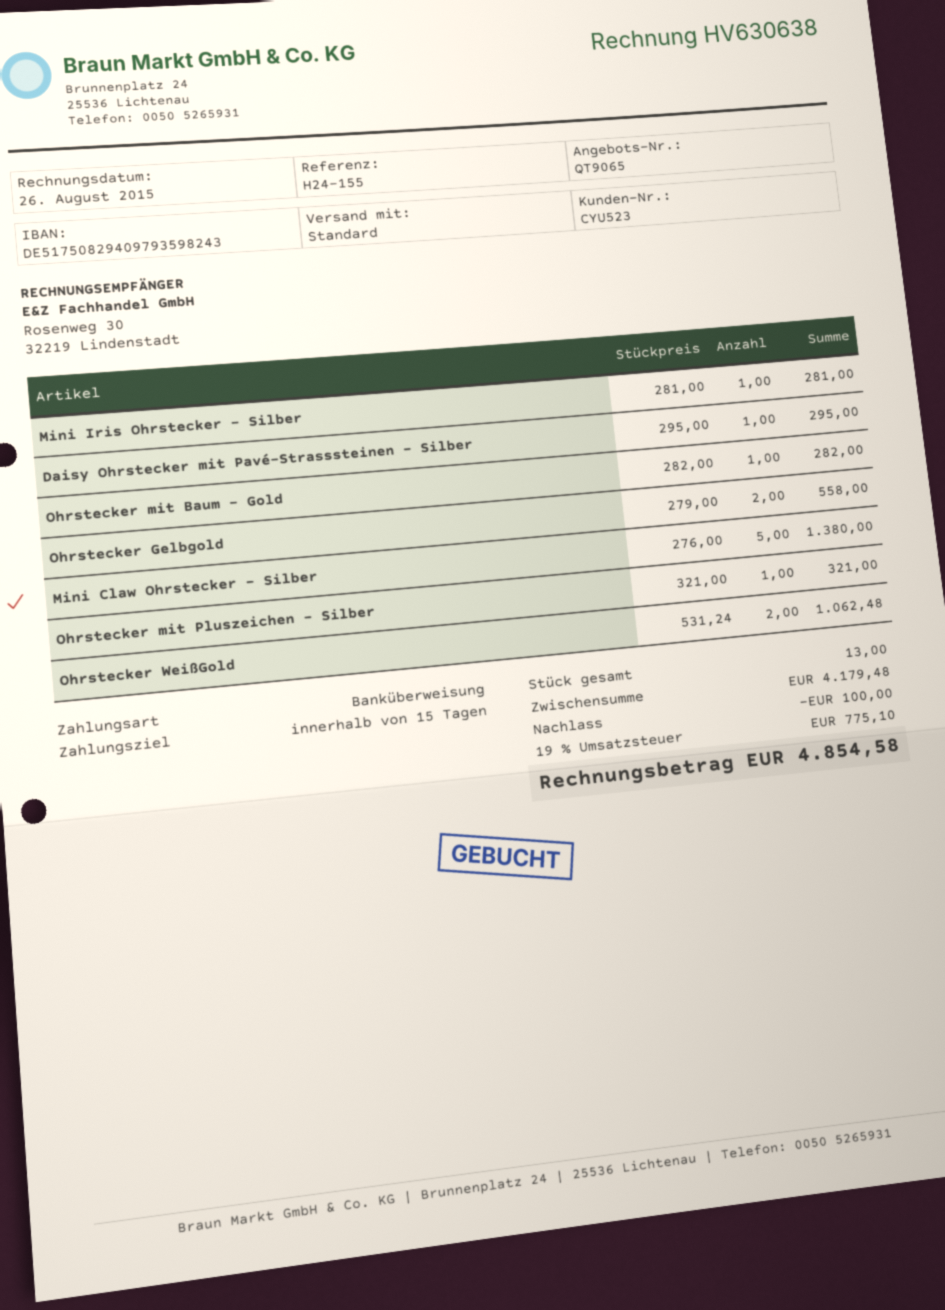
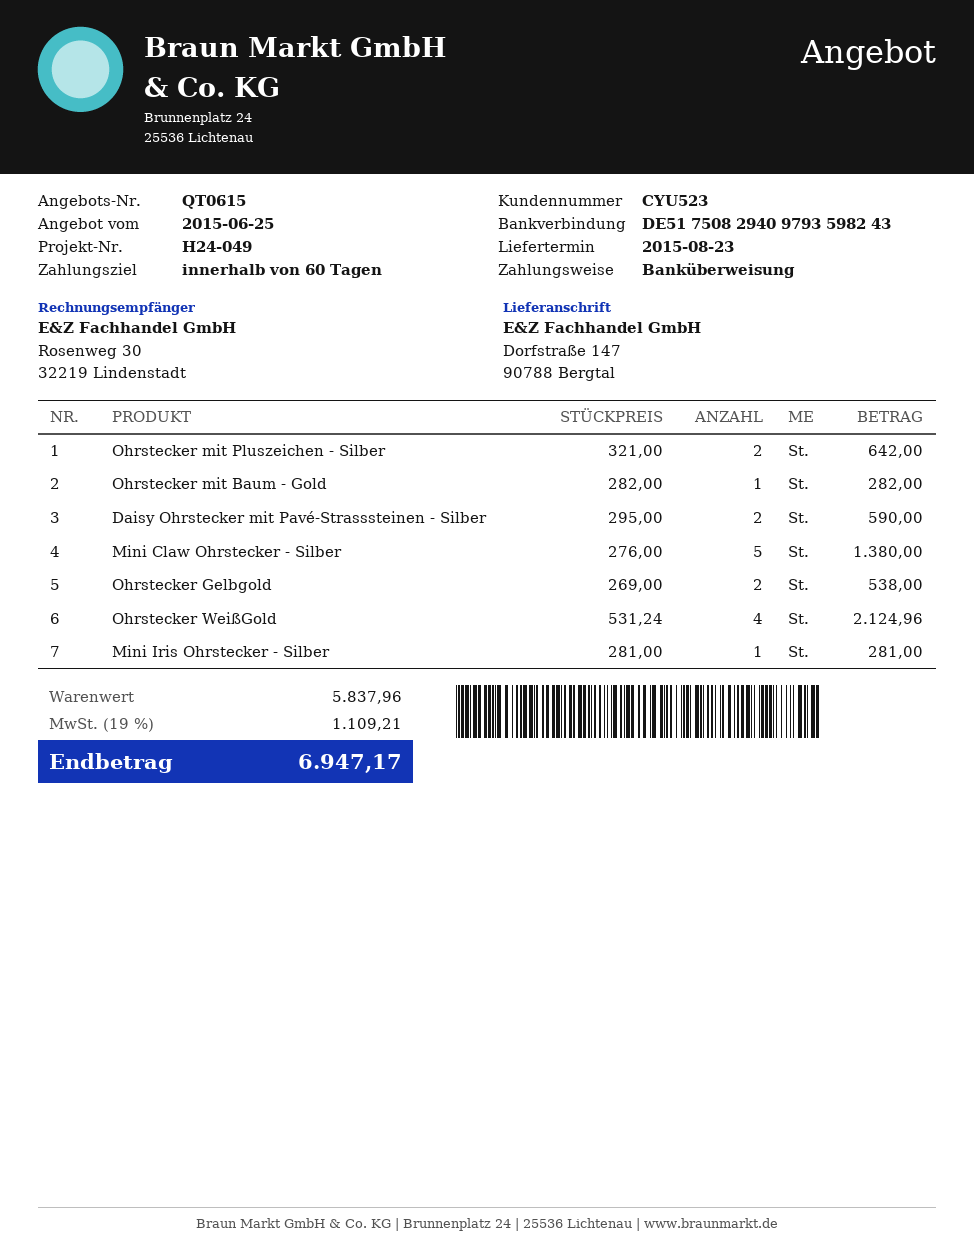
quote number: QT9065 -> QT0615
payment terms: 15 days -> 60 days
reference: H24-155 -> H24-049
Daisy Ohrstecker mit Pavé-Strasssteinen - Silber: 1 x 295.00 = 295.00 -> 2 x 295.00 = 590.00
Ohrstecker Gelbgold: 2 x 279.00 = 558.00 -> 2 x 269.00 = 538.00
Ohrstecker mit Pluszeichen - Silber: 1 x 321.00 = 321.00 -> 2 x 321.00 = 642.00
Ohrstecker WeißGold: 2 x 531.24 = 1062.48 -> 4 x 531.24 = 2124.96
subtotal: 4179.48 -> 5837.96
discount: 100.00 -> none
tax: 19% = 775.10 -> 19% = 1109.21
total: 4854.58 -> 6947.17

